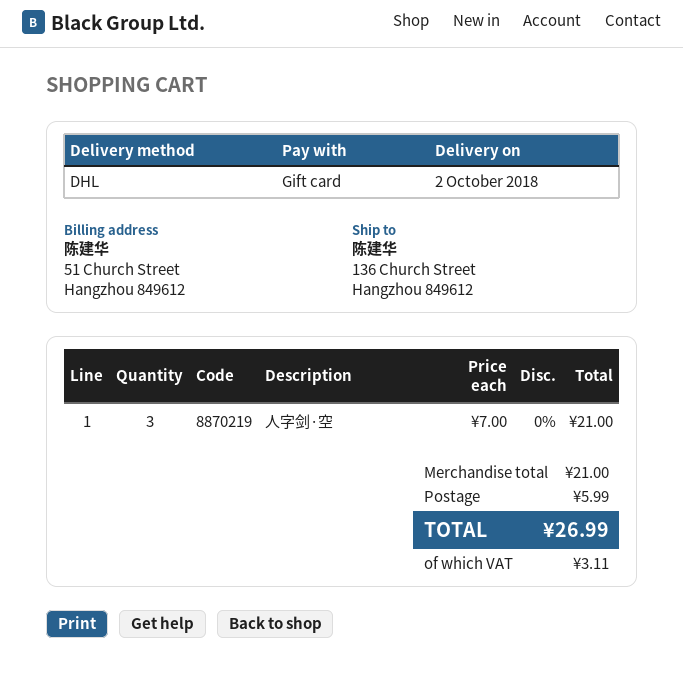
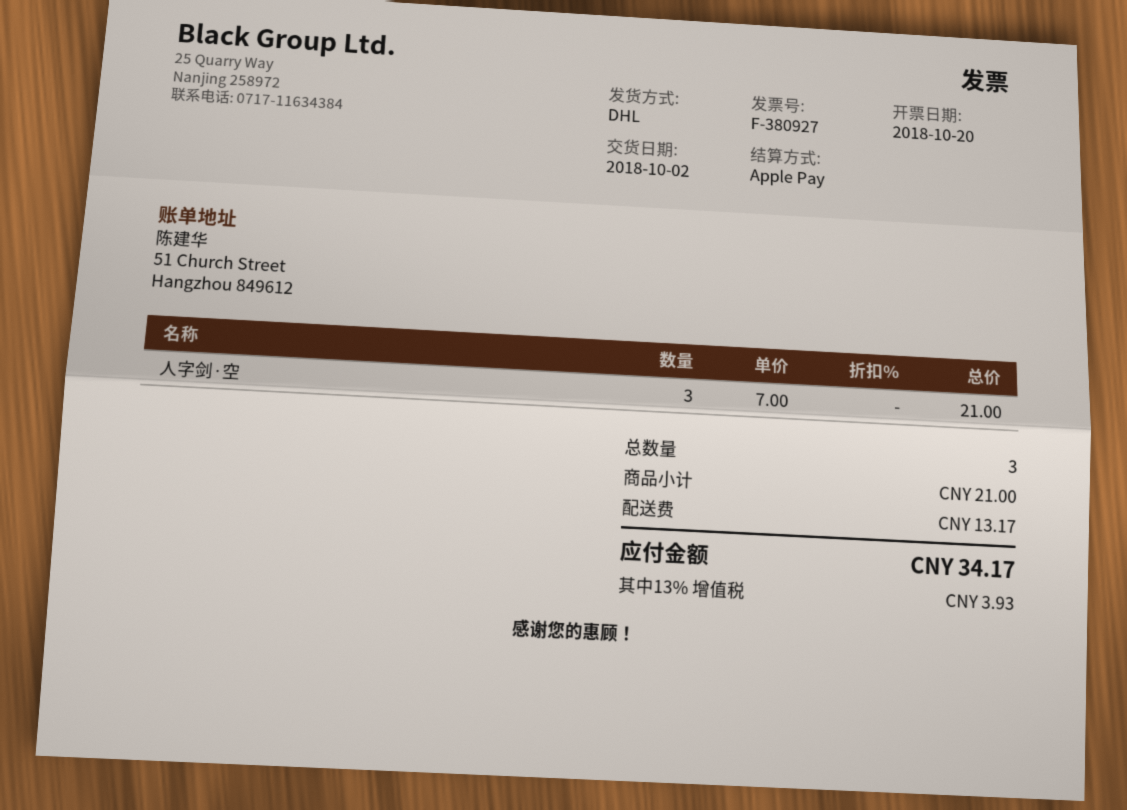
payment method: gift card -> Apple Pay
shipping: 5.99 -> 13.17
tax: 3.11 -> 3.93
total: 26.99 -> 34.17

